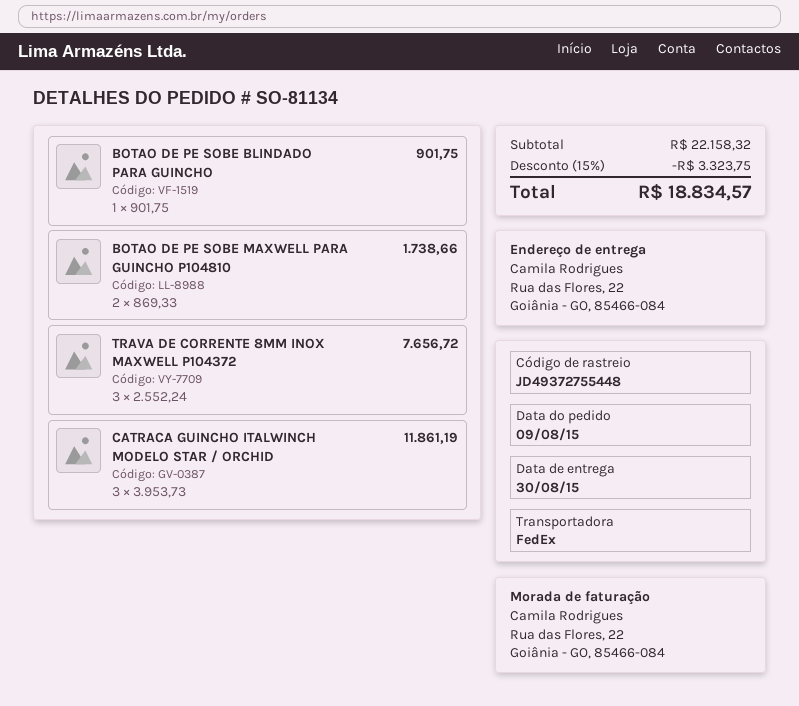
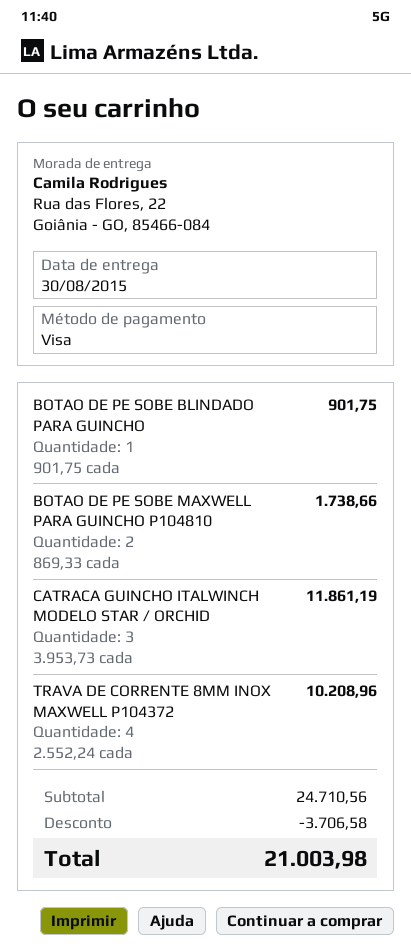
TRAVA DE CORRENTE 8MM INOX MAXWELL P104372: 3 x 2552.24 = 7656.72 -> 4 x 2552.24 = 10208.96
subtotal: 22158.32 -> 24710.56
discount: 3323.75 -> 3706.58
total: 18834.57 -> 21003.98

